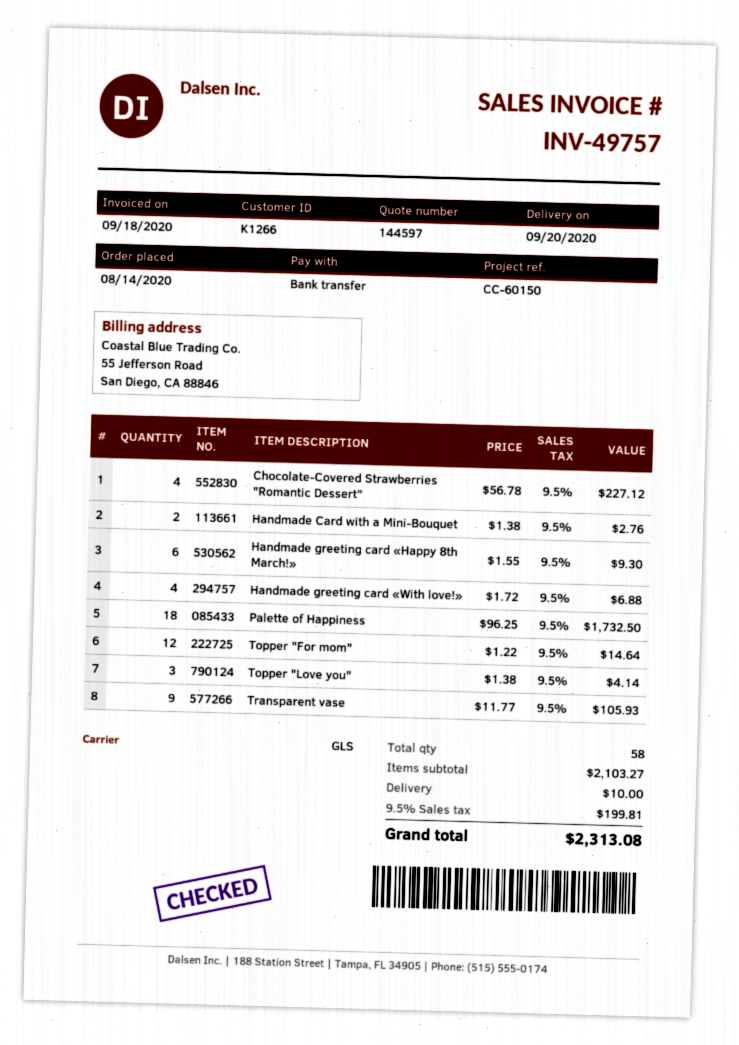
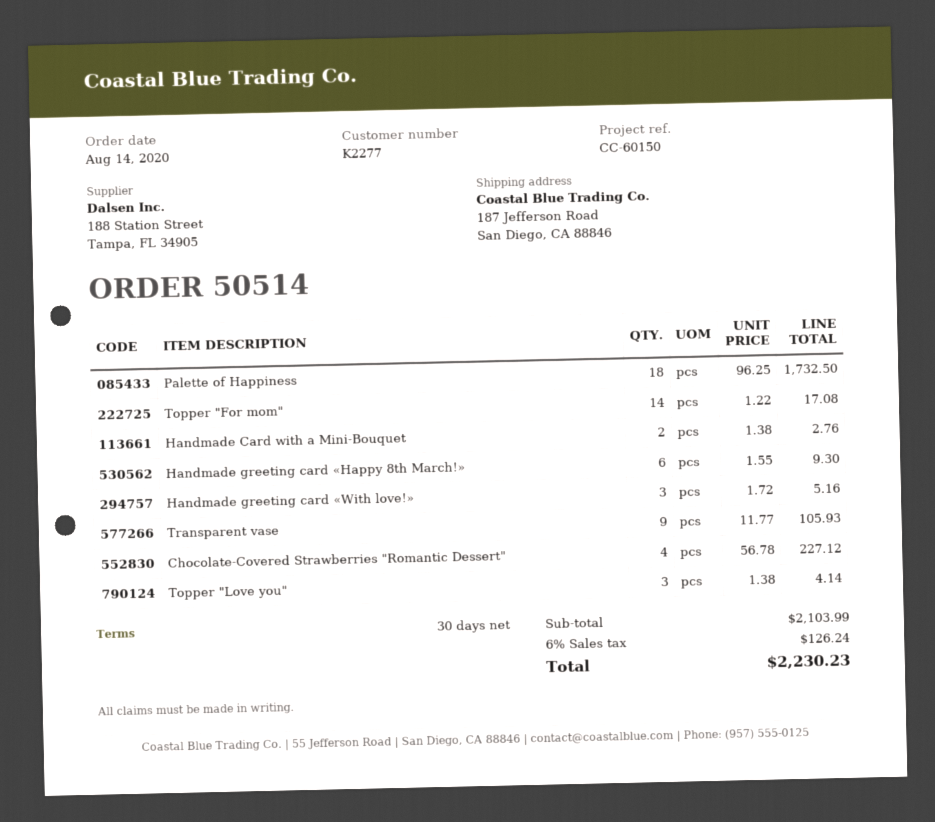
customer number: K1266 -> K2277
Handmade greeting card «With love!»: 4 x 1.72 = 6.88 -> 3 x 1.72 = 5.16
Topper "For mom": 12 x 1.22 = 14.64 -> 14 x 1.22 = 17.08
subtotal: 2103.27 -> 2103.99
shipping: 10.00 -> none
tax: 9.5% = 199.81 -> 6% = 126.24
total: 2313.08 -> 2230.23

